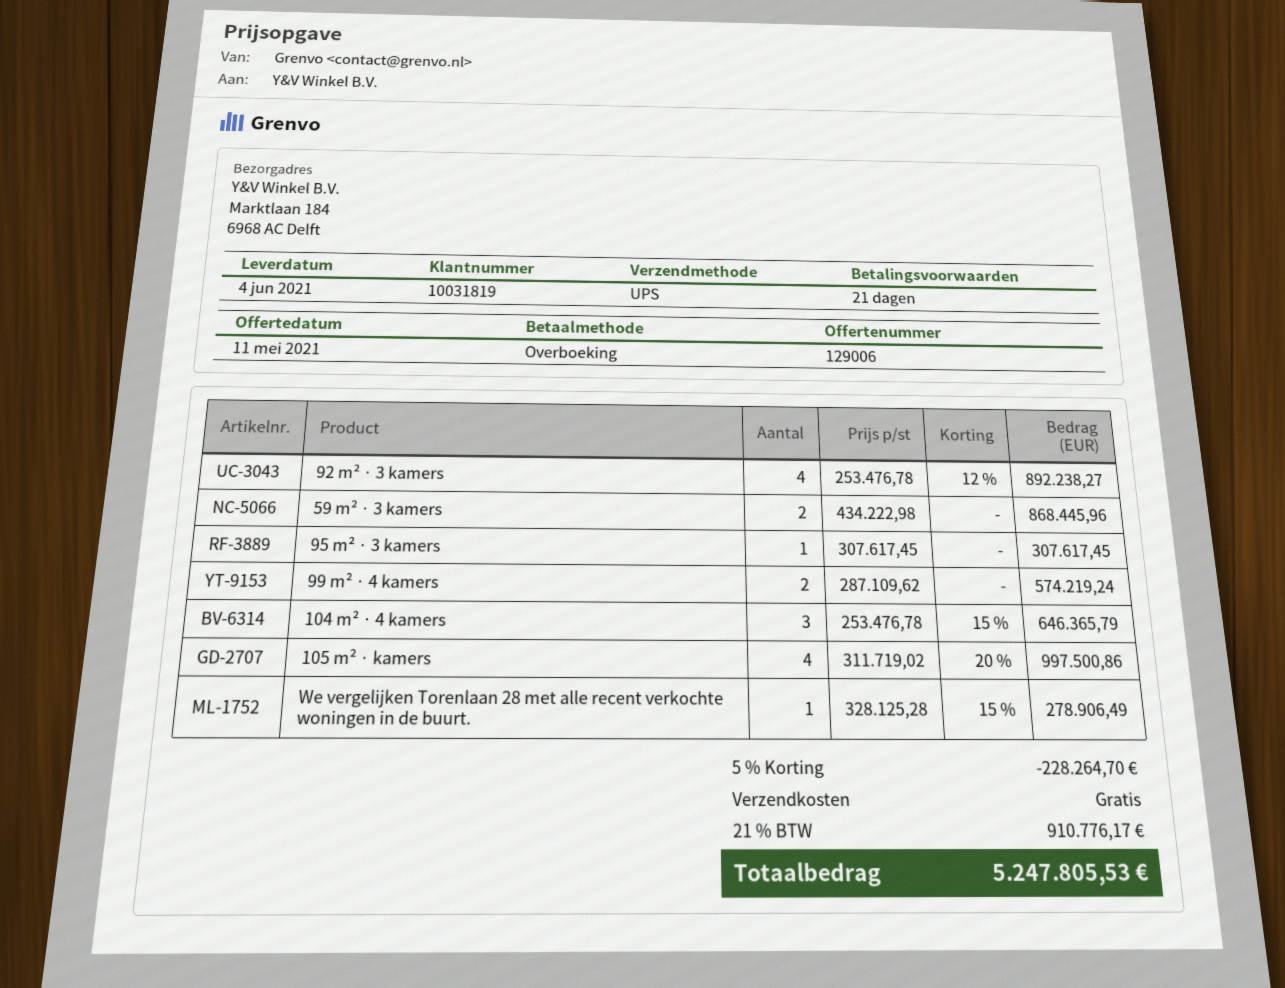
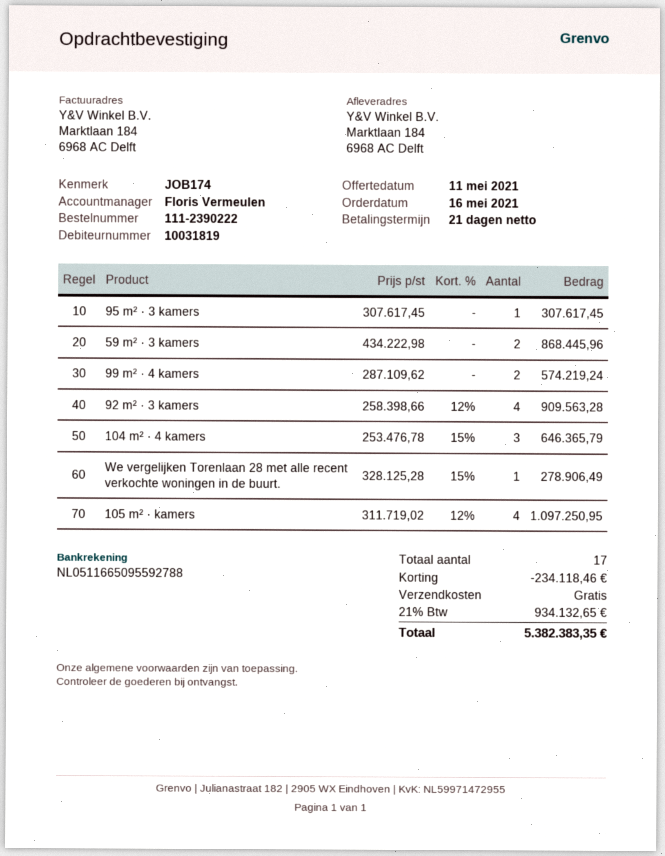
92 m² · 3 kamers: 4 x 253476.78 - 12% = 892238.27 -> 4 x 258398.66 - 12% = 909563.28
105 m² · kamers: 4 x 311719.02 - 20% = 997500.86 -> 4 x 311719.02 - 12% = 1097250.95
discount: 228264.70 -> 234118.46
tax: 21% = 910776.17 -> 21% = 934132.65
total: 5247805.53 -> 5382383.35

